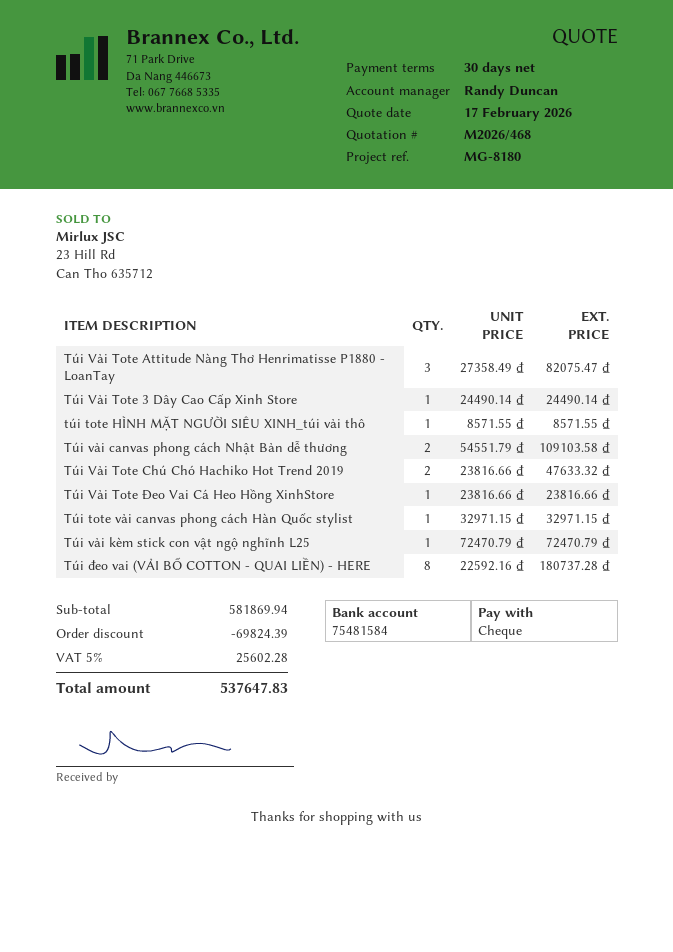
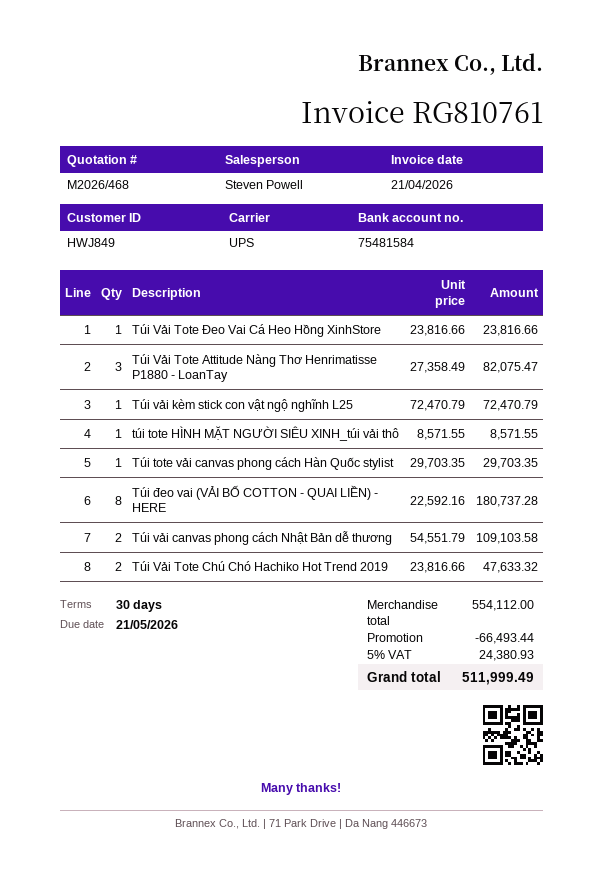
sales rep: Randy Duncan -> Steven Powell
Túi Vải Tote 3 Dây Cao Cấp Xinh Store: 1 x 24490.14 = 24490.14 -> none
Túi tote vải canvas phong cách Hàn Quốc stylist: 1 x 32971.15 = 32971.15 -> 1 x 29703.35 = 29703.35
subtotal: 581869.94 -> 554112.00
discount: 69824.39 -> 66493.44
tax: 5% = 25602.28 -> 5% = 24380.93
total: 537647.83 -> 511999.49

